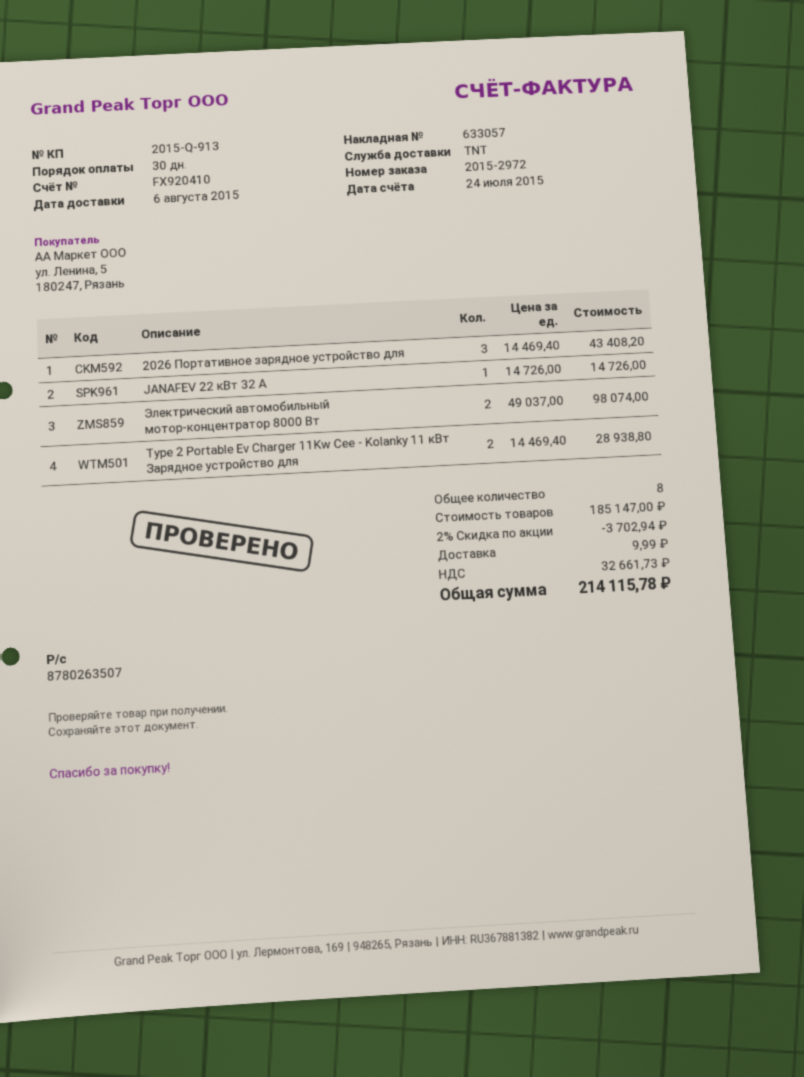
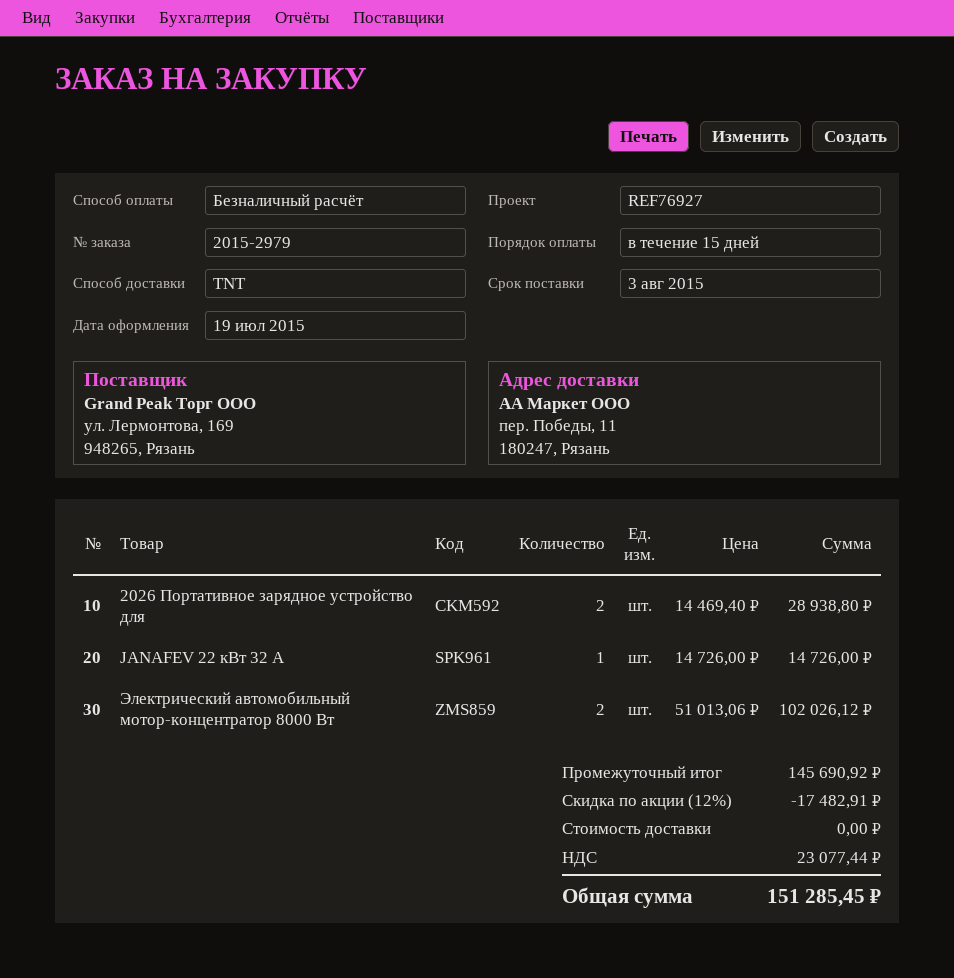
order number: 2015-2972 -> 2015-2979
delivery date: 2015-08-06 -> 2015-08-03
payment terms: 30 days -> 15 days
2026 Портативное зарядное устройство для: 3 x 14469.40 = 43408.20 -> 2 x 14469.40 = 28938.80
Электрический автомобильный мотор-концентратор 8000 Вт: 2 x 49037.00 = 98074.00 -> 2 x 51013.06 = 102026.12
Type 2 Portable Ev Charger 11Kw Cee - Kolanky 11 кВт Зарядное устройство для: 2 x 14469.40 = 28938.80 -> none
subtotal: 185147.00 -> 145690.92
discount: 2% = 3702.94 -> 12% = 17482.91
shipping: 9.99 -> 0.00
tax: 32661.73 -> 23077.44
total: 214115.78 -> 151285.45

